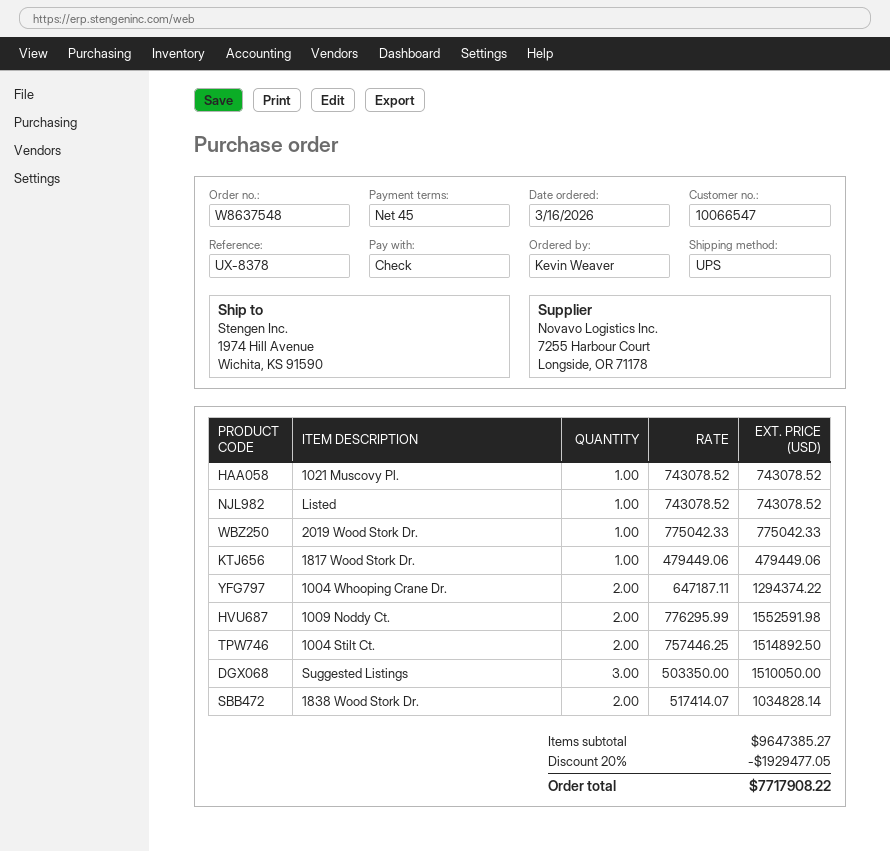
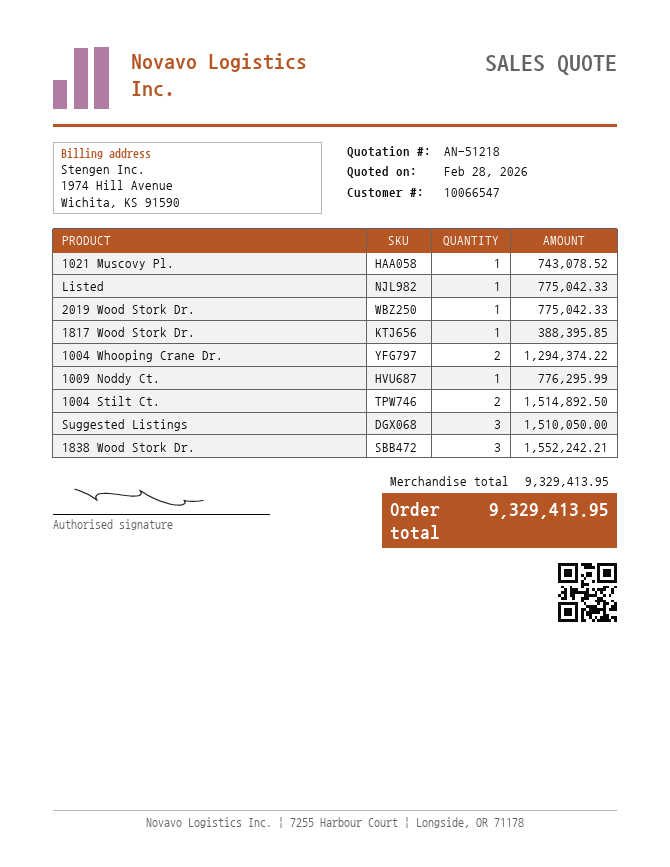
Listed: 1 for 743078.52 -> 1 for 775042.33
1817 Wood Stork Dr.: 1 for 479449.06 -> 1 for 388395.85
1009 Noddy Ct.: 2 for 1552591.98 -> 1 for 776295.99
1838 Wood Stork Dr.: 2 for 1034828.14 -> 3 for 1552242.21
subtotal: 9647385.27 -> 9329413.95
discount: 20% = 1929477.05 -> none
total: 7717908.22 -> 9329413.95

